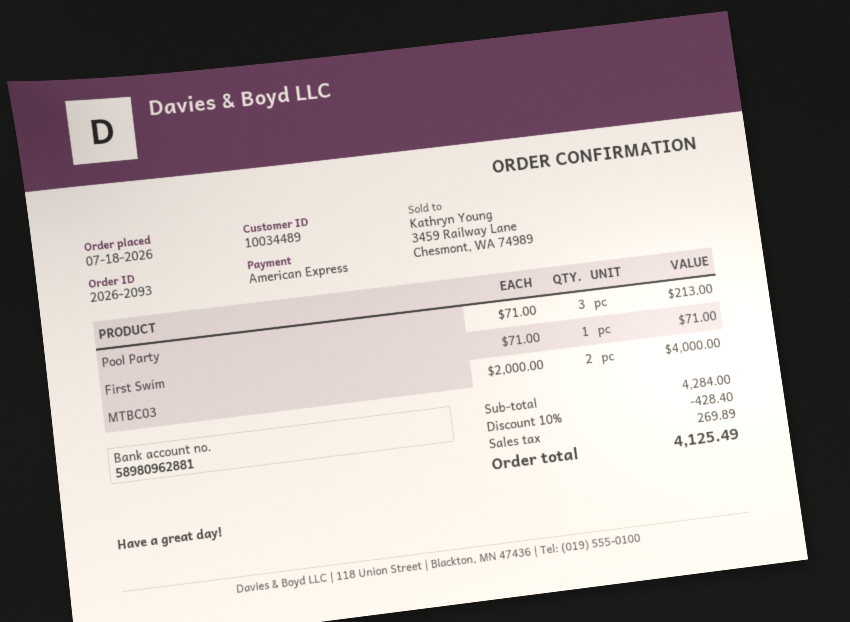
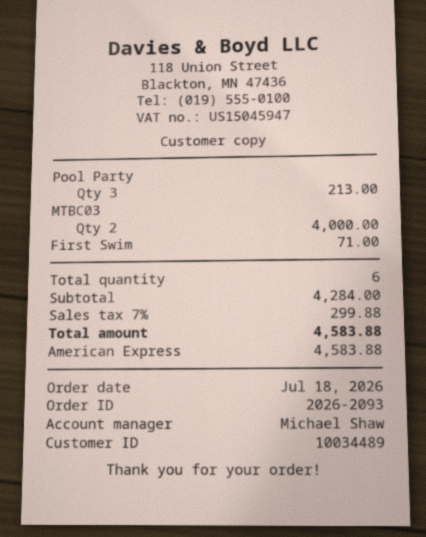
discount: 10% = 428.40 -> none
tax: 269.89 -> 299.88
total: 4125.49 -> 4583.88

